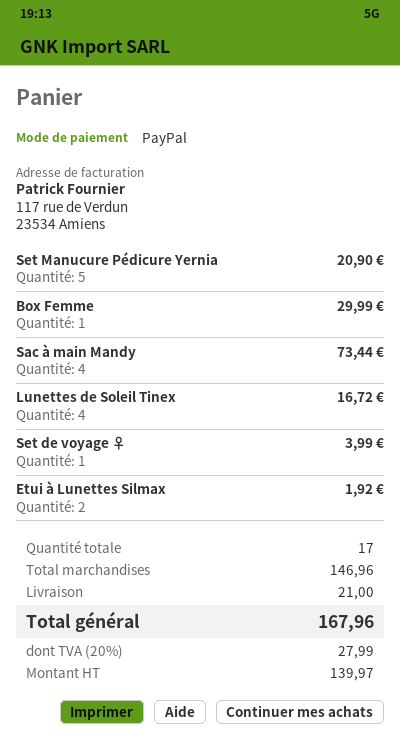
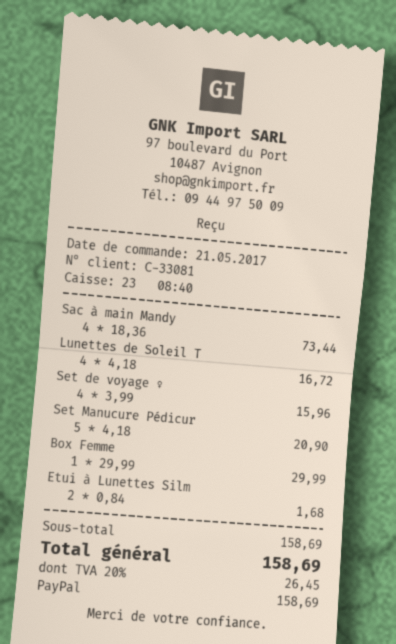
Set de voyage ♀: 1 for 3.99 -> 4 for 15.96
Etui à Lunettes Silmax: 2 for 1.92 -> 2 for 1.68
subtotal: 146.96 -> 158.69
shipping: 21.00 -> none
tax: 20% = 27.99 -> 20% = 26.45
total: 167.96 -> 158.69

